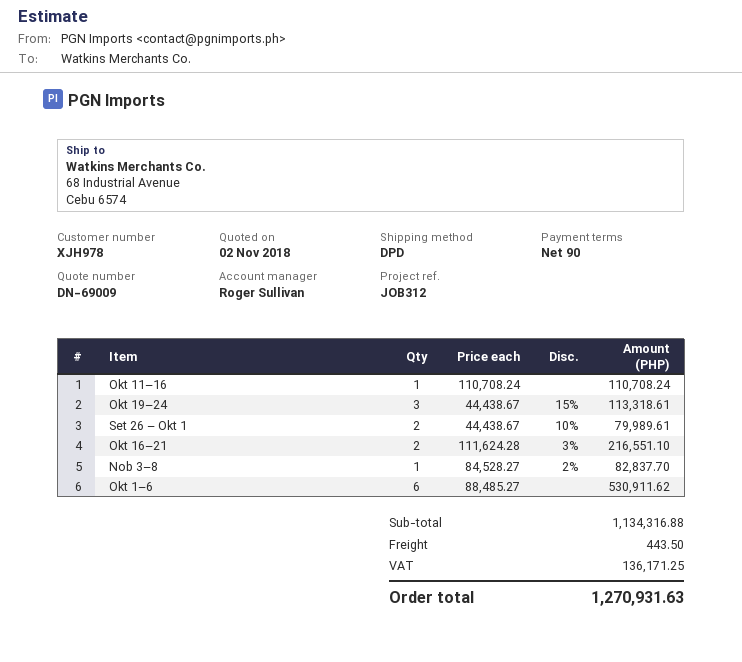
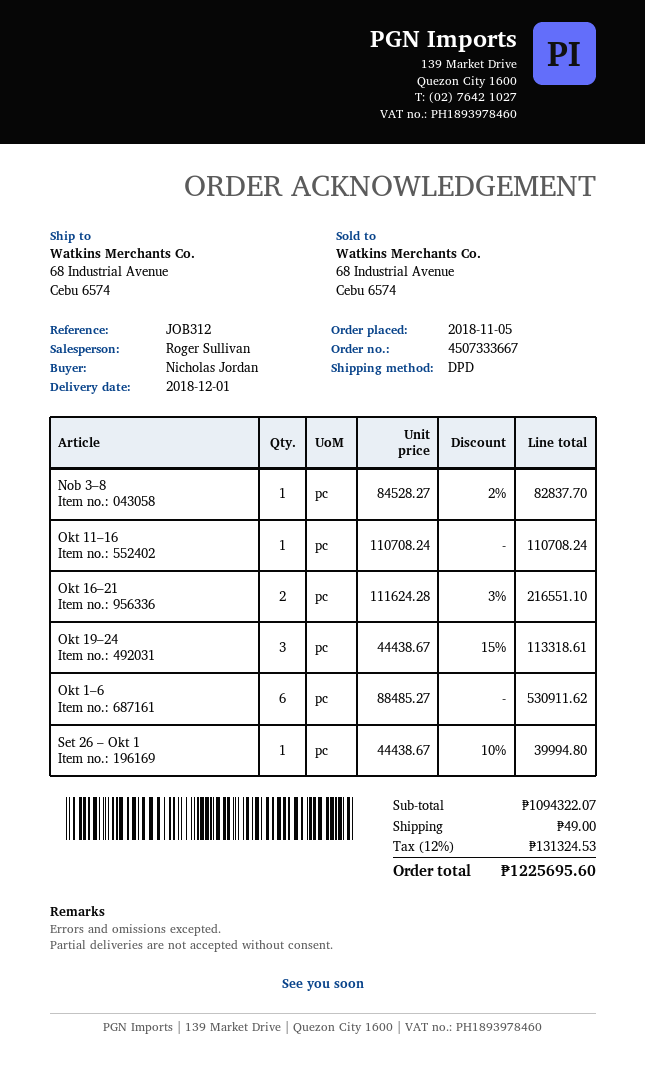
Set 26 – Okt 1: 2 x 44438.67 - 10% = 79989.61 -> 1 x 44438.67 - 10% = 39994.80
subtotal: 1134316.88 -> 1094322.07
shipping: 443.50 -> 49.00
tax: 136171.25 -> 131324.53
total: 1270931.63 -> 1225695.60

